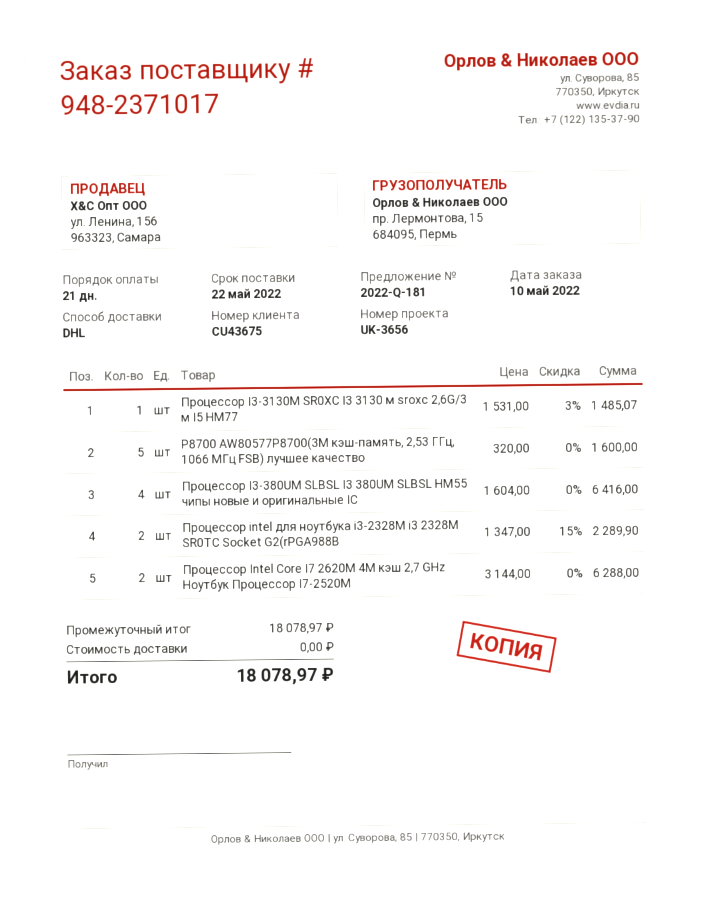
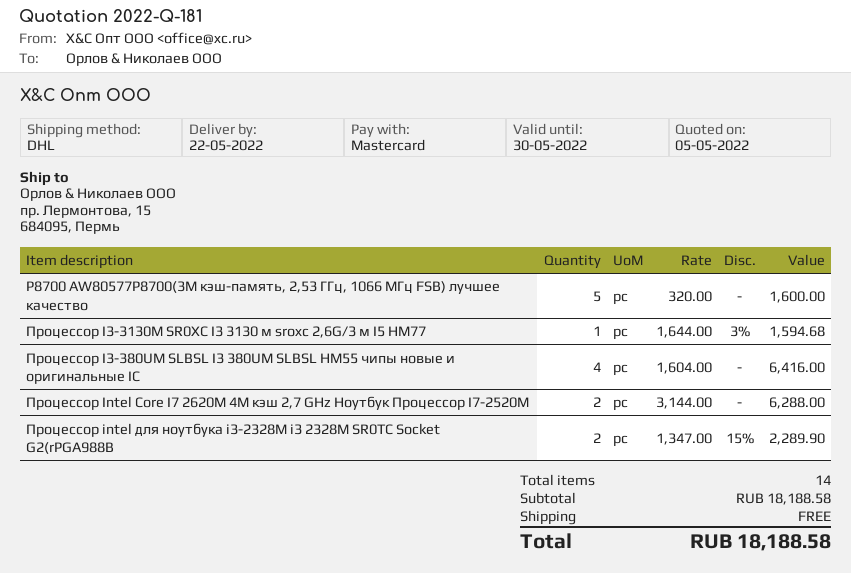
Процессор I3-3130M SR0XC I3 3130 м sroxc 2,6G/3 м I5 HM77: 1 x 1531.00 - 3% = 1485.07 -> 1 x 1644.00 - 3% = 1594.68
subtotal: 18078.97 -> 18188.58
total: 18078.97 -> 18188.58

